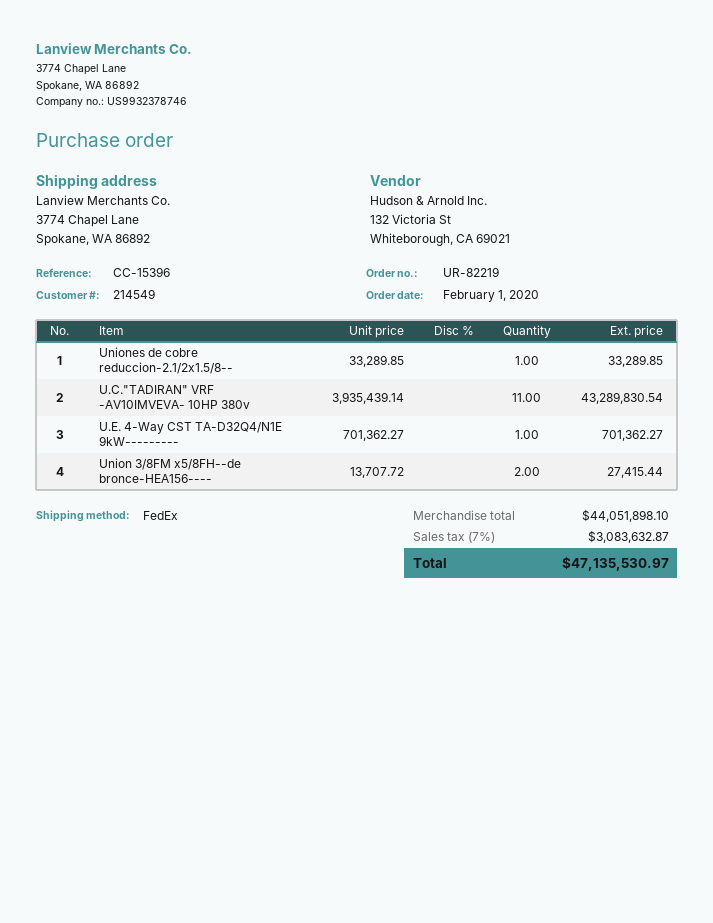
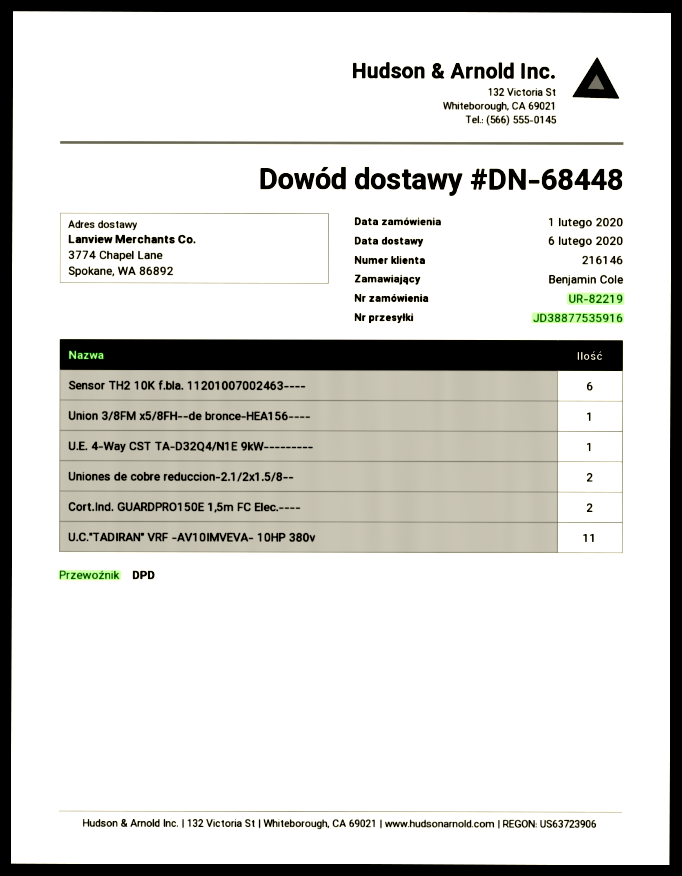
customer number: 214549 -> 216146
shipping method: FedEx -> DPD
Uniones de cobre reduccion-2.1/2x1.5/8--: 1 -> 2
Union 3/8FM x5/8FH--de bronce-HEA156----: 2 -> 1
Sensor TH2 10K f.bla. 11201007002463----: none -> 6
Cort.Ind. GUARDPRO150E 1,5m FC Elec.----: none -> 2

